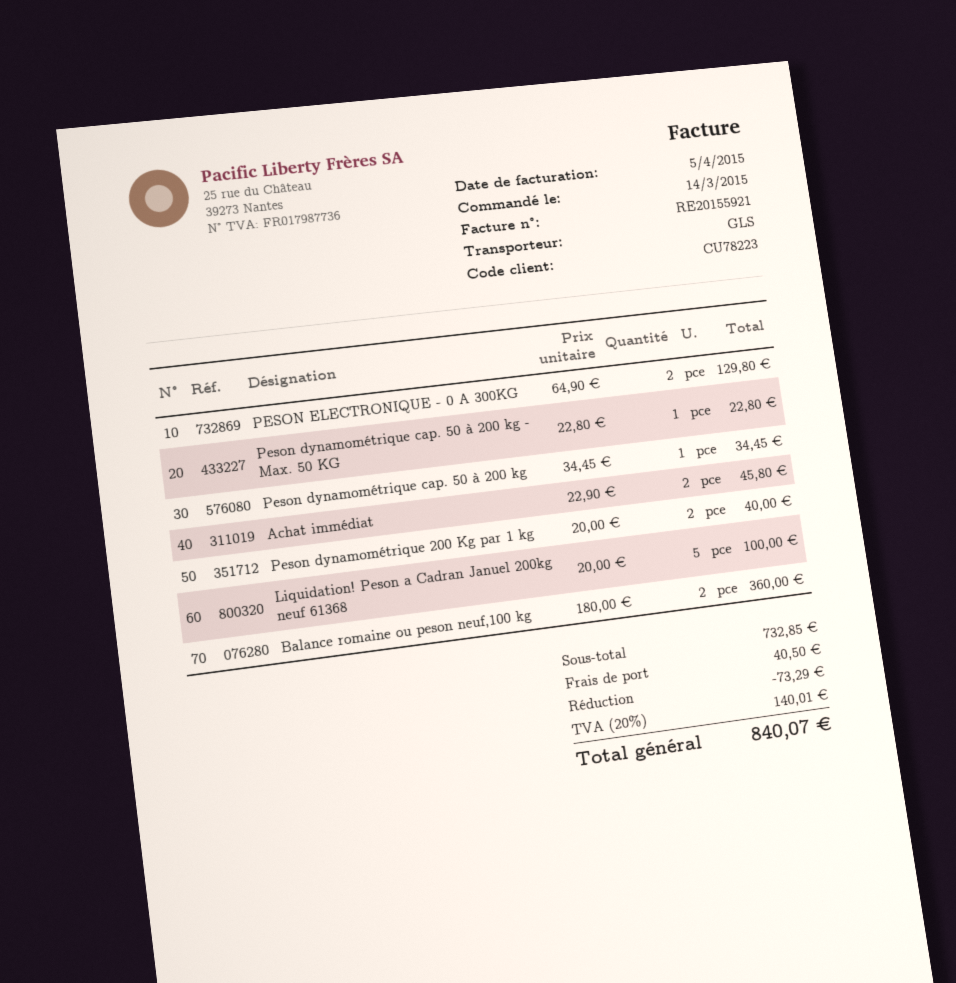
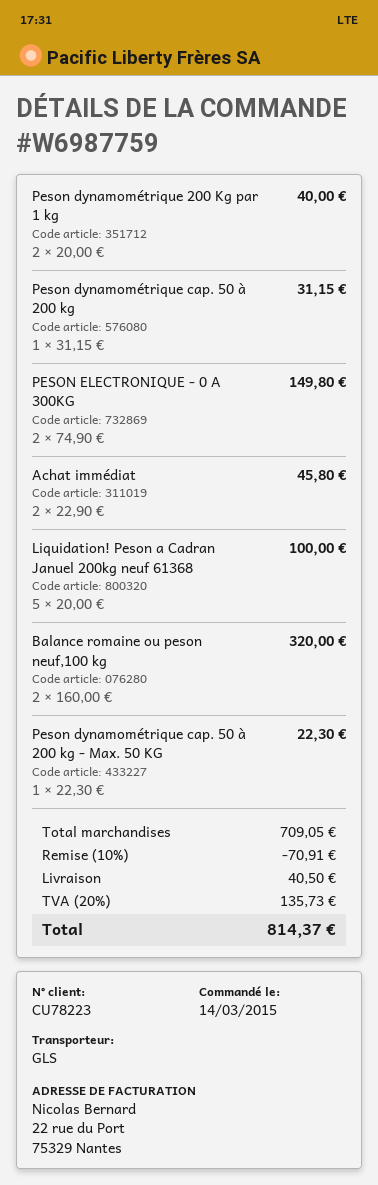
PESON ELECTRONIQUE - 0 A 300KG: 2 x 64.90 = 129.80 -> 2 x 74.90 = 149.80
Peson dynamométrique cap. 50 à 200 kg - Max. 50 KG: 1 x 22.80 = 22.80 -> 1 x 22.30 = 22.30
Peson dynamométrique cap. 50 à 200 kg: 1 x 34.45 = 34.45 -> 1 x 31.15 = 31.15
Balance romaine ou peson neuf,100 kg: 2 x 180.00 = 360.00 -> 2 x 160.00 = 320.00
subtotal: 732.85 -> 709.05
discount: 73.29 -> 70.91
tax: 20% = 140.01 -> 20% = 135.73
total: 840.07 -> 814.37

